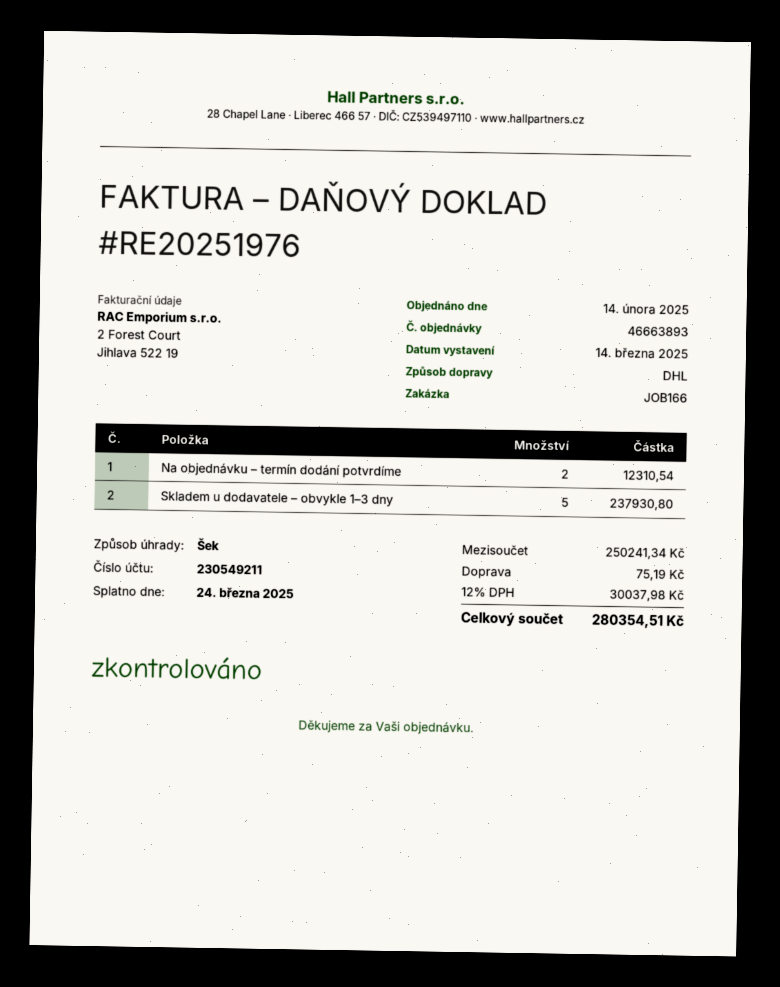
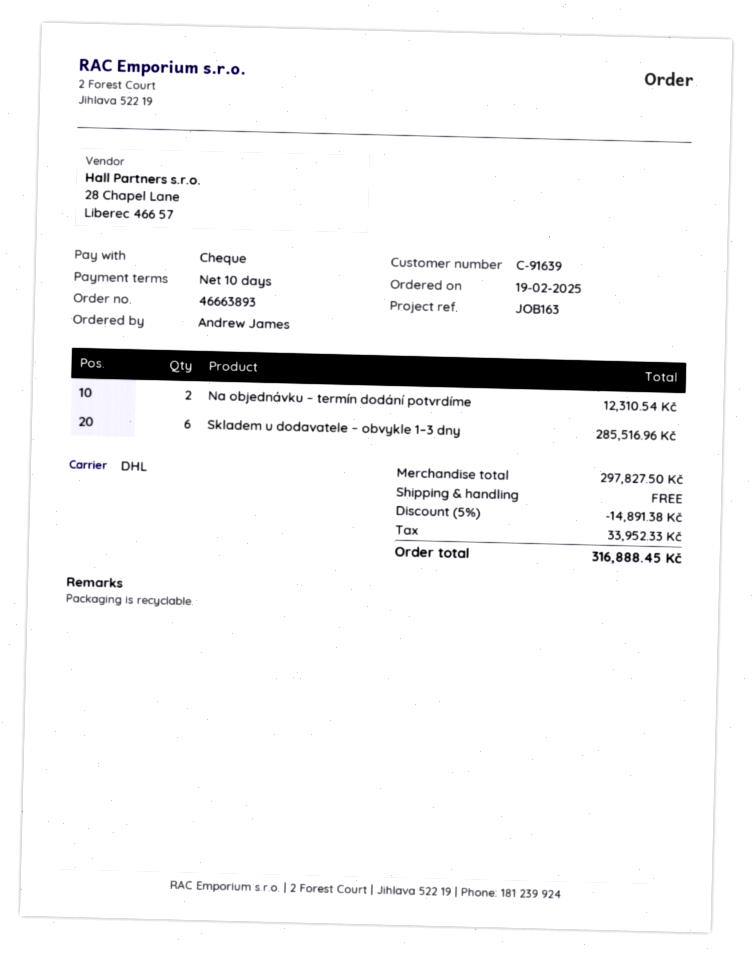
order date: 2025-02-14 -> 2025-02-19
reference: JOB166 -> JOB163
Skladem u dodavatele – obvykle 1–3 dny: 5 for 237930.80 -> 6 for 285516.96
subtotal: 250241.34 -> 297827.50
discount: none -> 5% = 14891.38
shipping: 75.19 -> 0.00
tax: 30037.98 -> 33952.33
total: 280354.51 -> 316888.45

